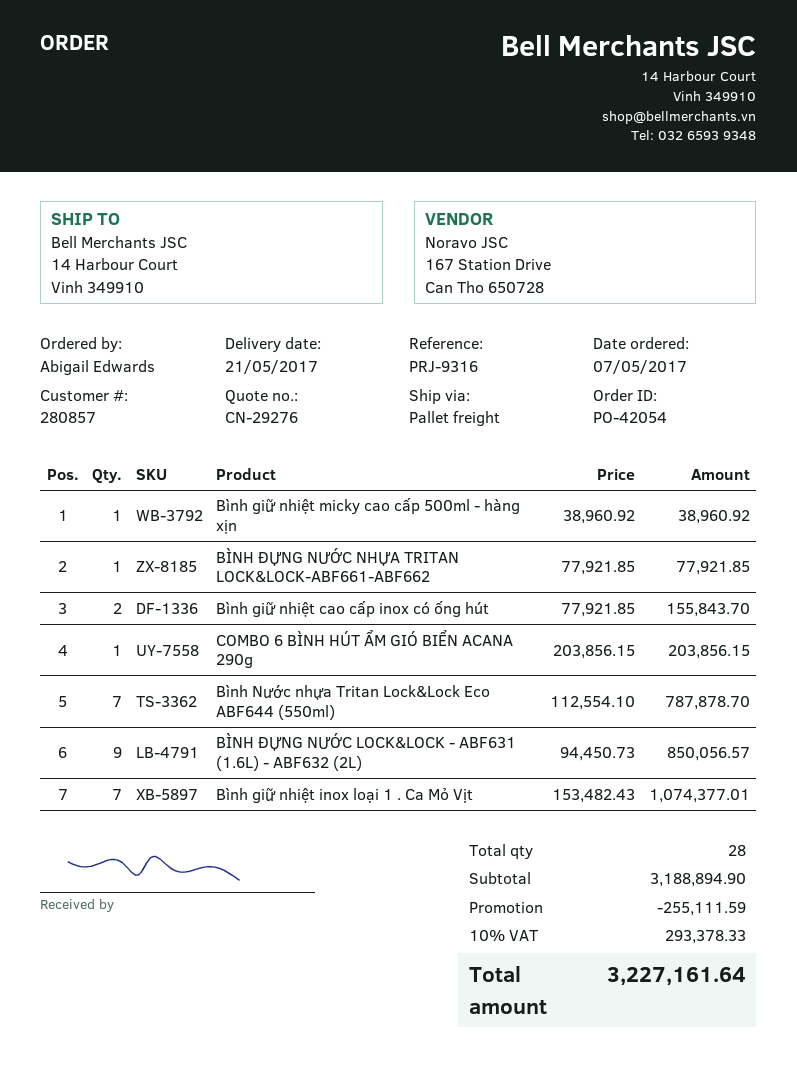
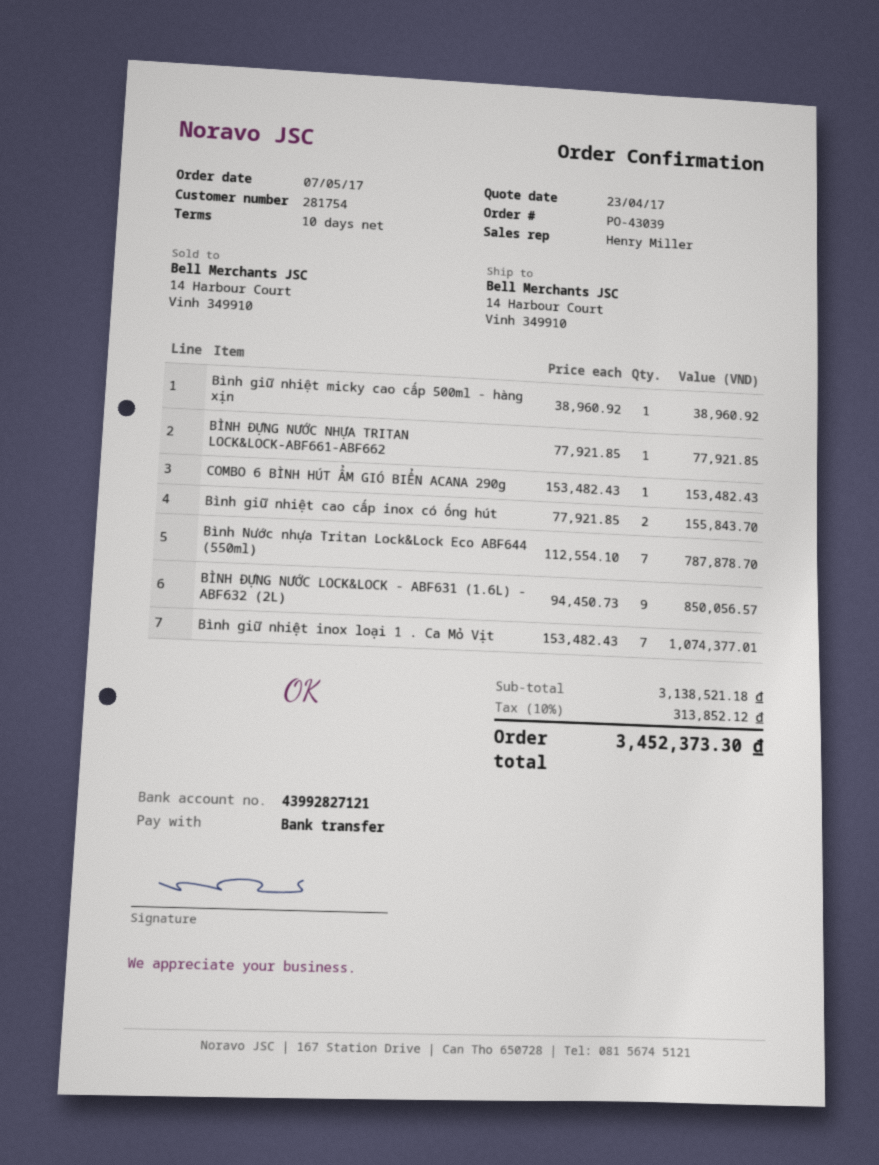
order number: PO-42054 -> PO-43039
customer number: 280857 -> 281754
COMBO 6 BÌNH HÚT ẨM GIÓ BIỂN ACANA 290g: 1 x 203856.15 = 203856.15 -> 1 x 153482.43 = 153482.43
subtotal: 3188894.90 -> 3138521.18
discount: 255111.59 -> none
tax: 10% = 293378.33 -> 10% = 313852.12
total: 3227161.64 -> 3452373.30

